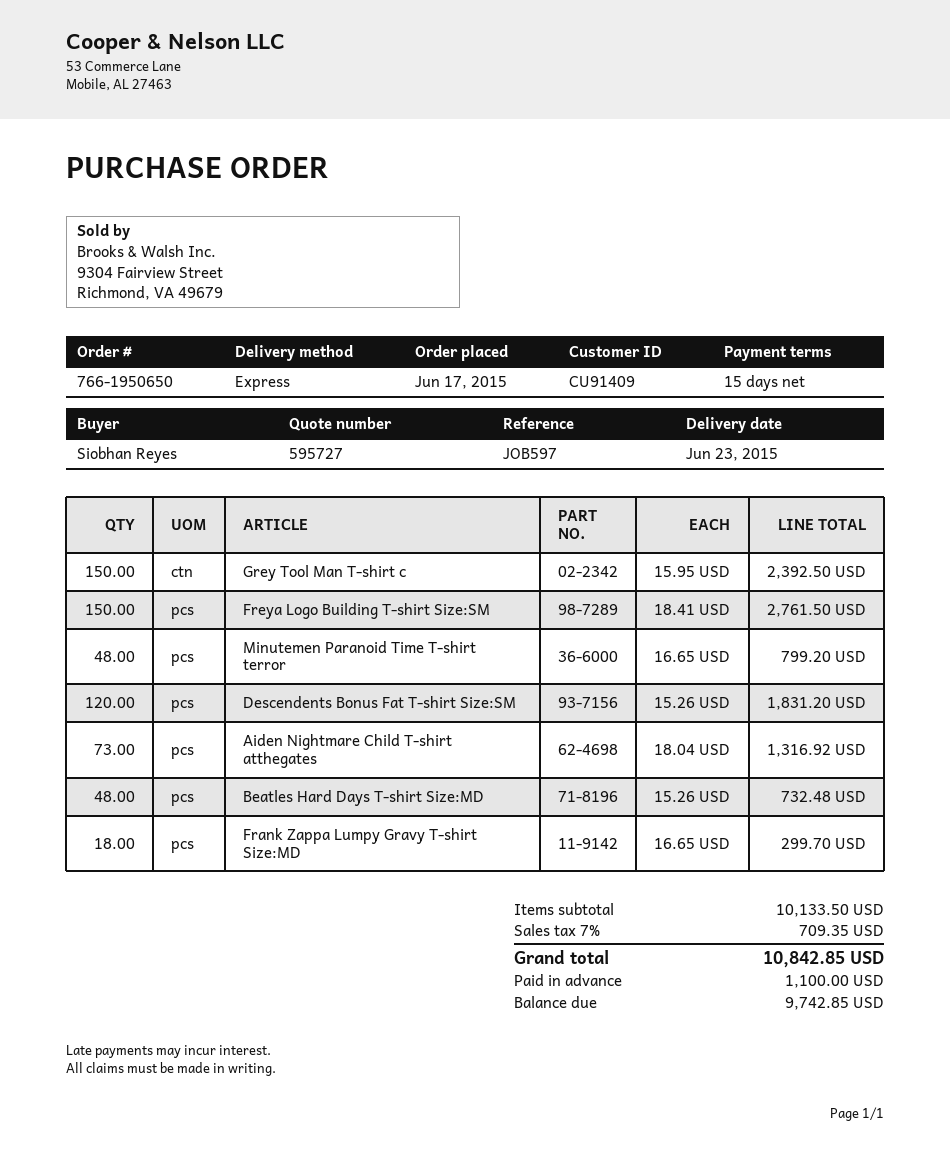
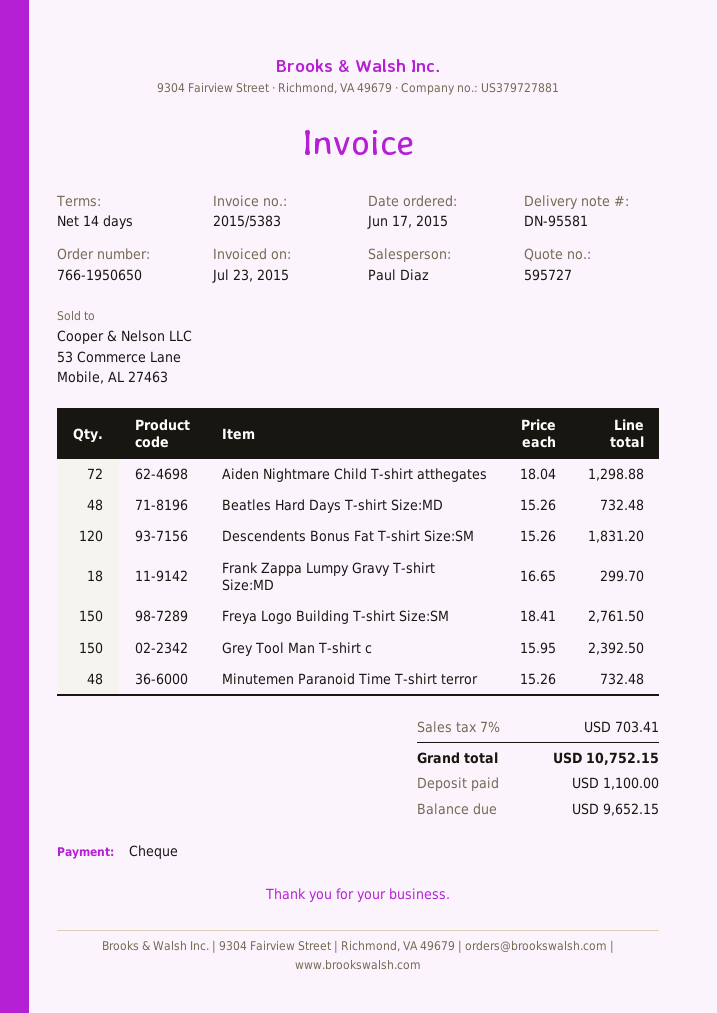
payment terms: 15 days -> 14 days
Minutemen Paranoid Time T-shirt terror: 48 x 16.65 = 799.20 -> 48 x 15.26 = 732.48
Aiden Nightmare Child T-shirt atthegates: 73 x 18.04 = 1316.92 -> 72 x 18.04 = 1298.88
tax: 7% = 709.35 -> 7% = 703.41
total: 10842.85 -> 10752.15
balance: 9742.85 -> 9652.15

